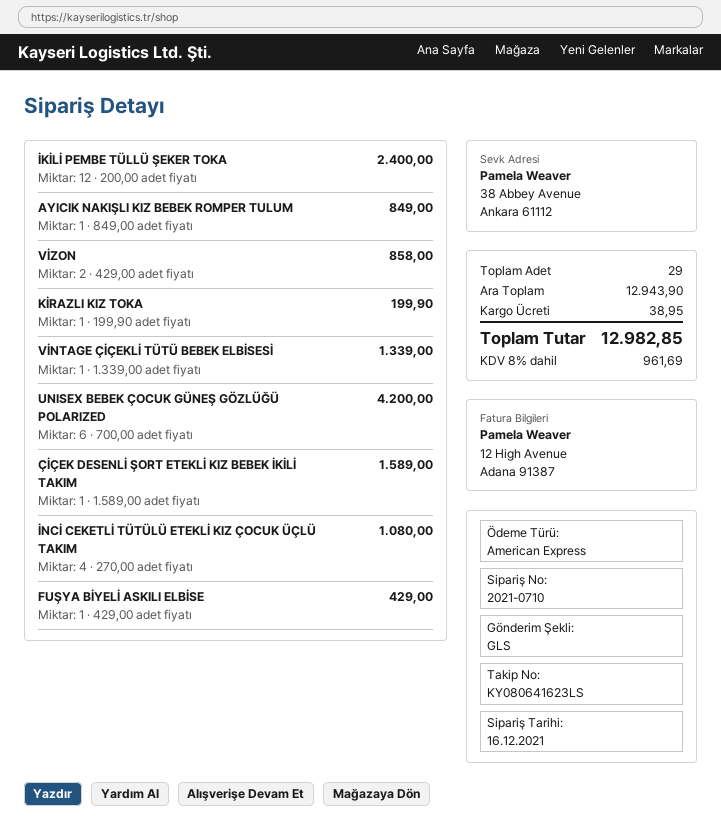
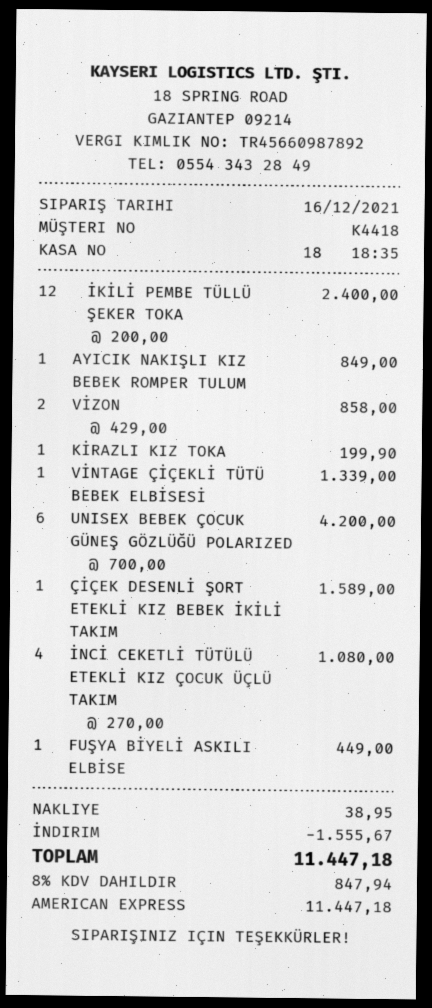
FUŞYA BİYELİ ASKILI ELBİSE: 1 x 429.00 = 429.00 -> 1 x 449.00 = 449.00
discount: none -> 1555.67
tax: 8% = 961.69 -> 8% = 847.94
total: 12982.85 -> 11447.18

